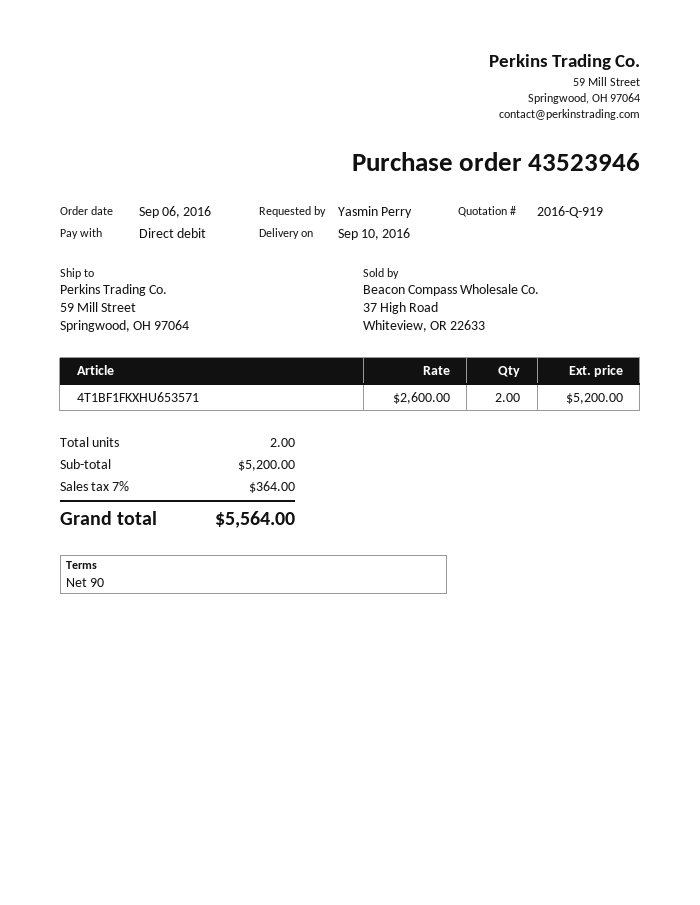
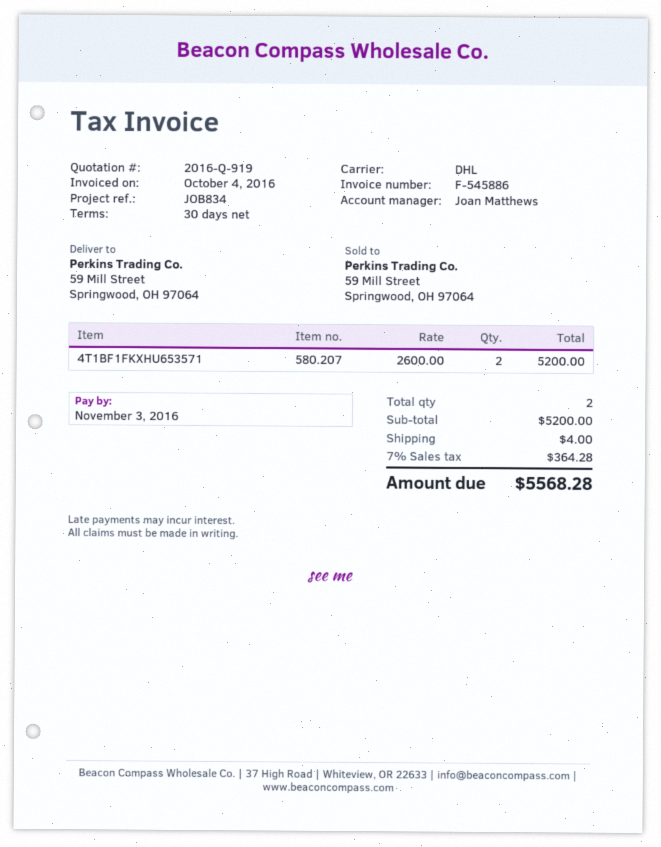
payment terms: 90 days -> 30 days
shipping: none -> 4.00
tax: 7% = 364.00 -> 7% = 364.28
total: 5564.00 -> 5568.28

